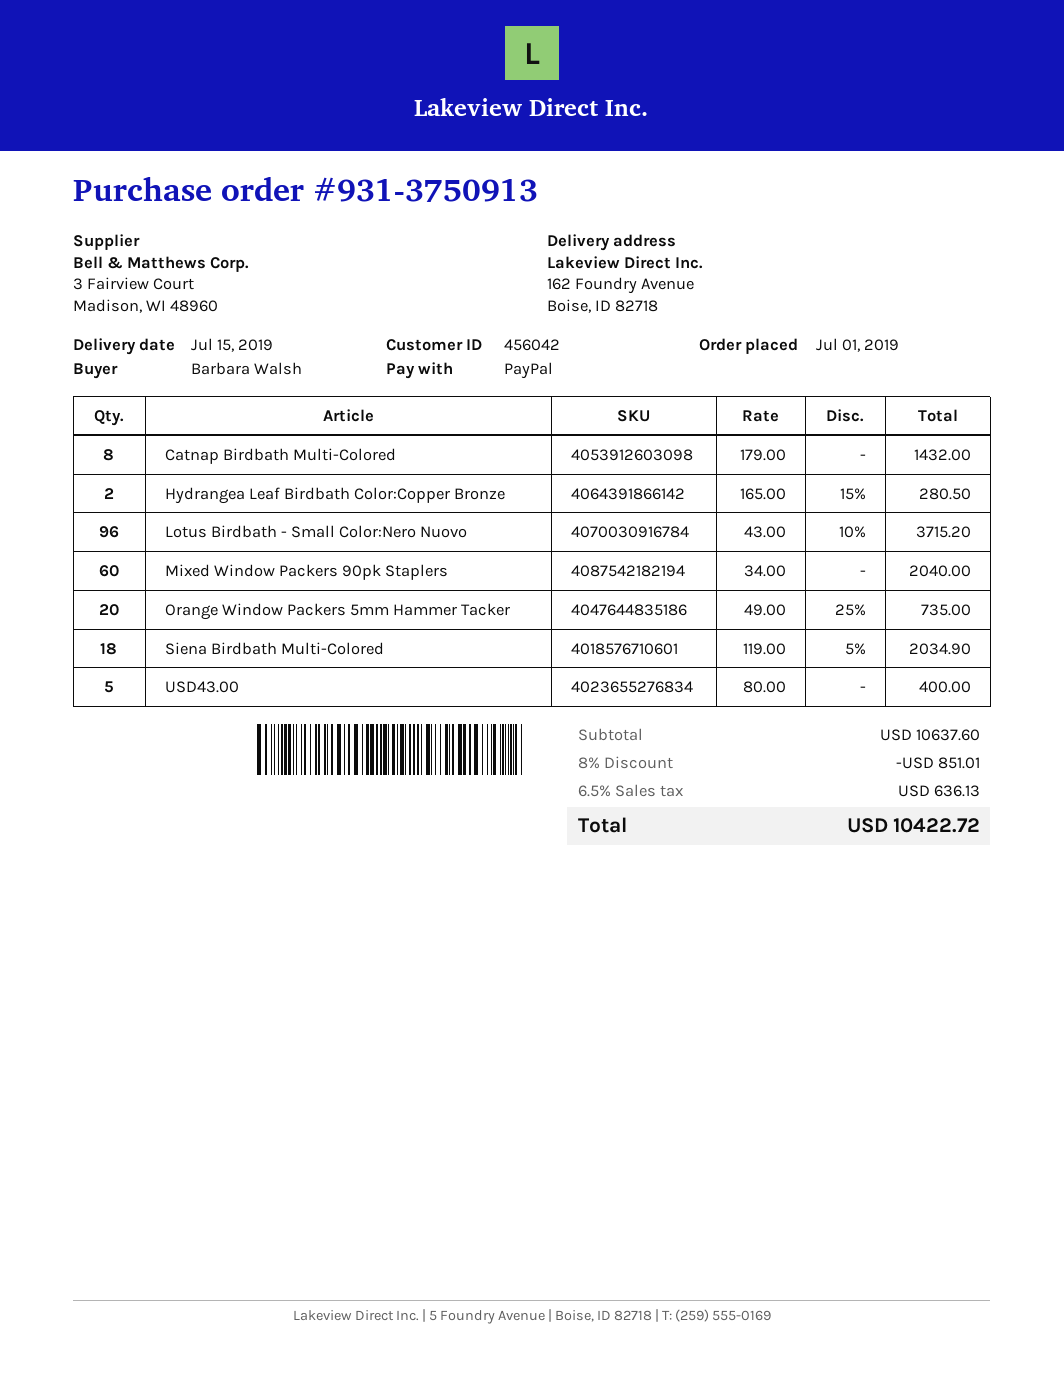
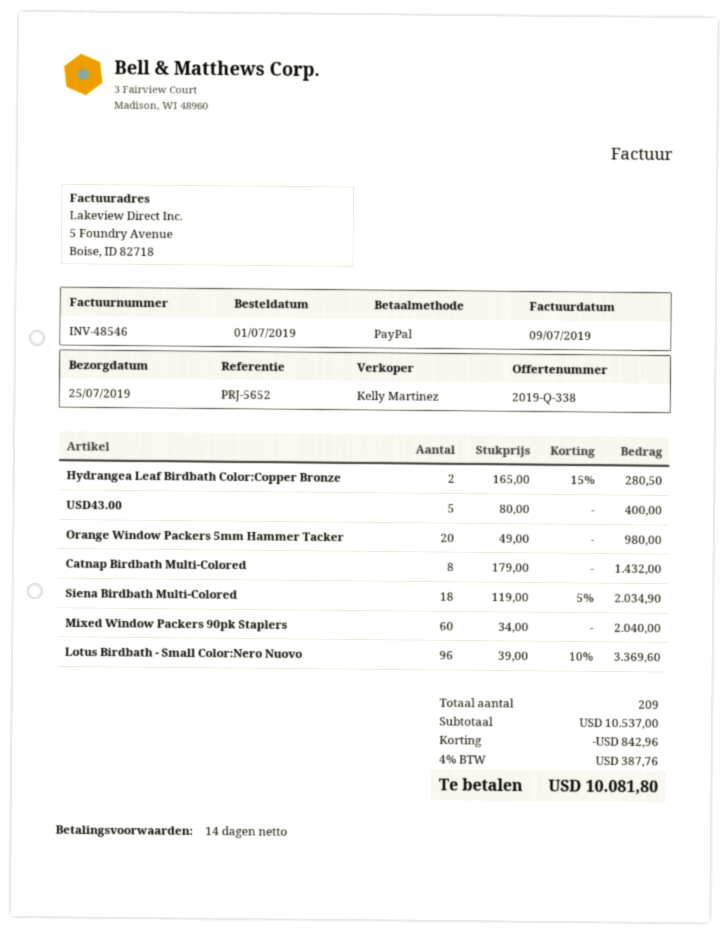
delivery date: 2019-07-15 -> 2019-07-25
Lotus Birdbath - Small Color:Nero Nuovo: 96 x 43.00 - 10% = 3715.20 -> 96 x 39.00 - 10% = 3369.60
Orange Window Packers 5mm Hammer Tacker: 20 x 49.00 - 25% = 735.00 -> 20 x 49.00 = 980.00
subtotal: 10637.60 -> 10537.00
discount: 851.01 -> 842.96
tax: 6.5% = 636.13 -> 4% = 387.76
total: 10422.72 -> 10081.80

